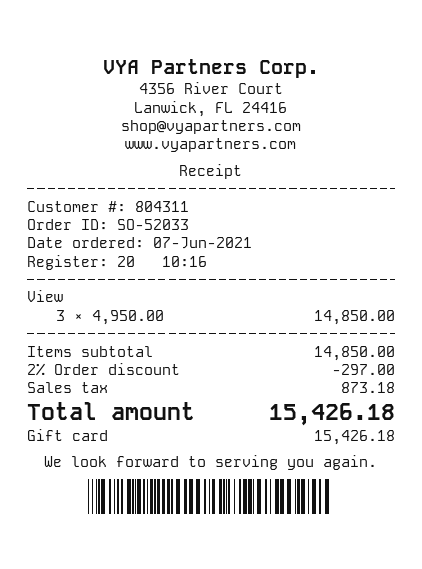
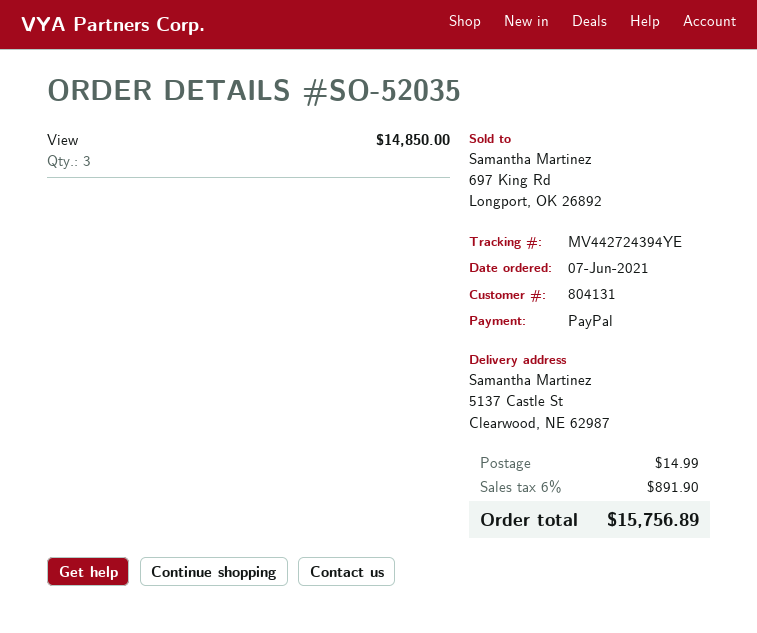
order number: SO-52033 -> SO-52035
customer number: 804311 -> 804131
payment method: gift card -> PayPal
discount: 2% = 297.00 -> none
shipping: none -> 14.99
tax: 873.18 -> 891.90
total: 15426.18 -> 15756.89

